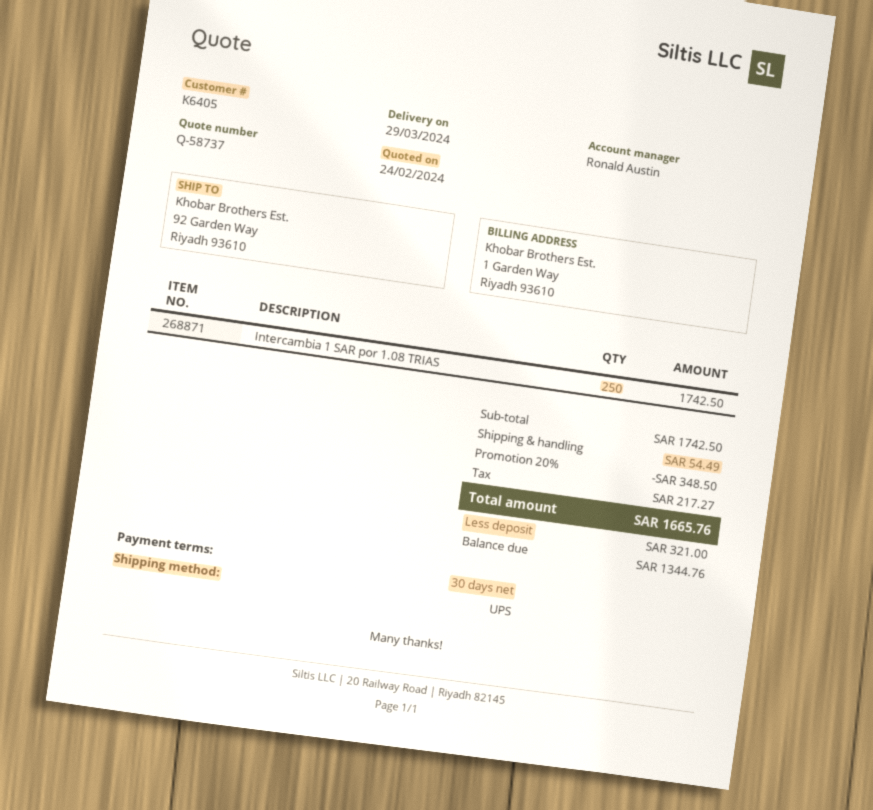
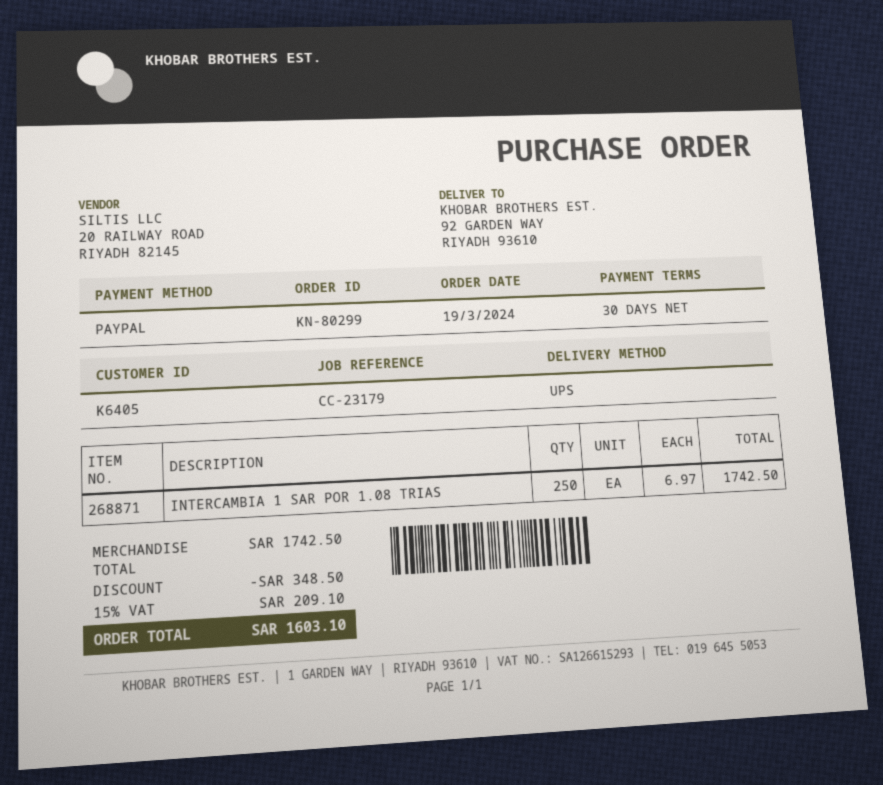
shipping: 54.49 -> none
tax: 217.27 -> 209.10
total: 1665.76 -> 1603.10

